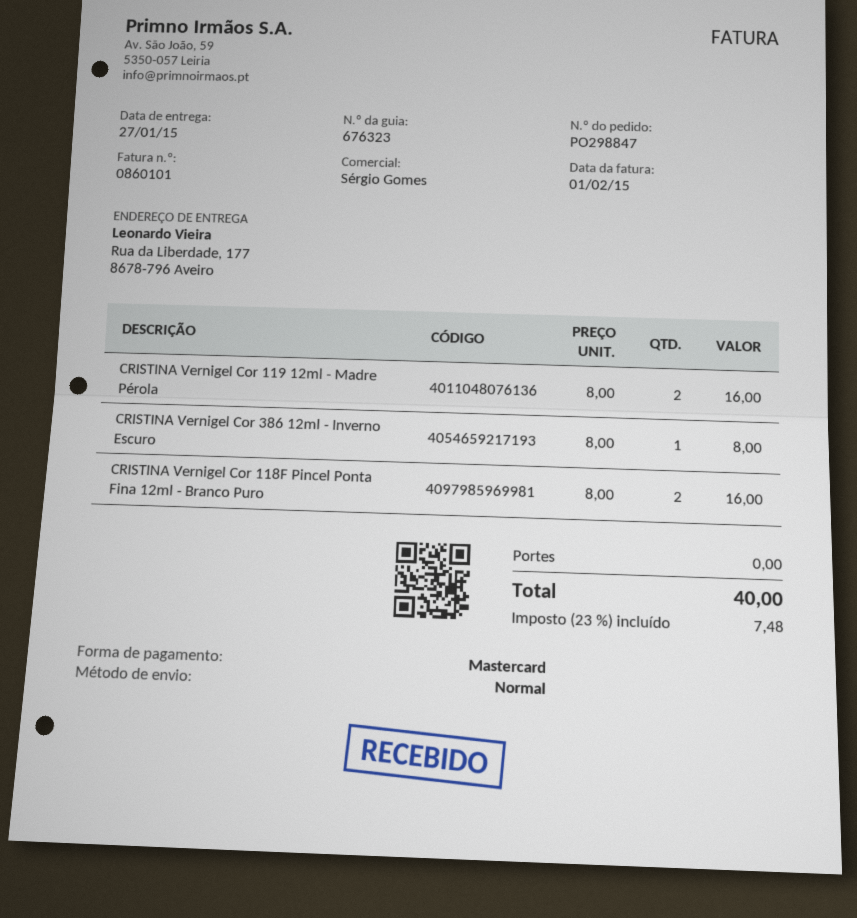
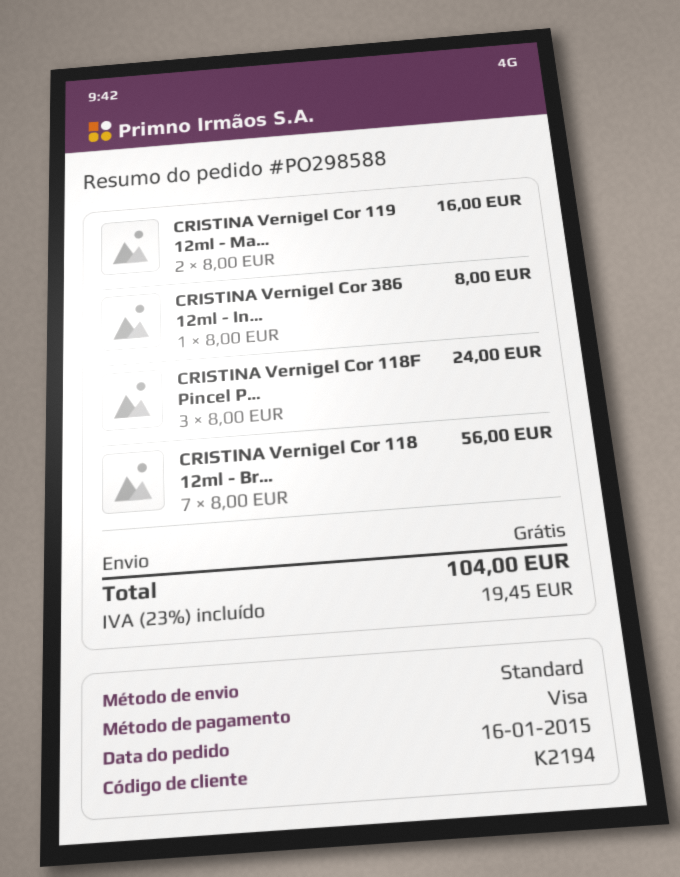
order number: PO298847 -> PO298588
payment method: Mastercard -> Visa
CRISTINA Vernigel Cor 118F Pincel Ponta Fina 12ml - Branco Puro: 2 x 8.00 = 16.00 -> 3 x 8.00 = 24.00
CRISTINA Vernigel Cor 118 12ml - Br...: none -> 7 x 8.00 = 56.00
tax: 23% = 7.48 -> 23% = 19.45
total: 40.00 -> 104.00

